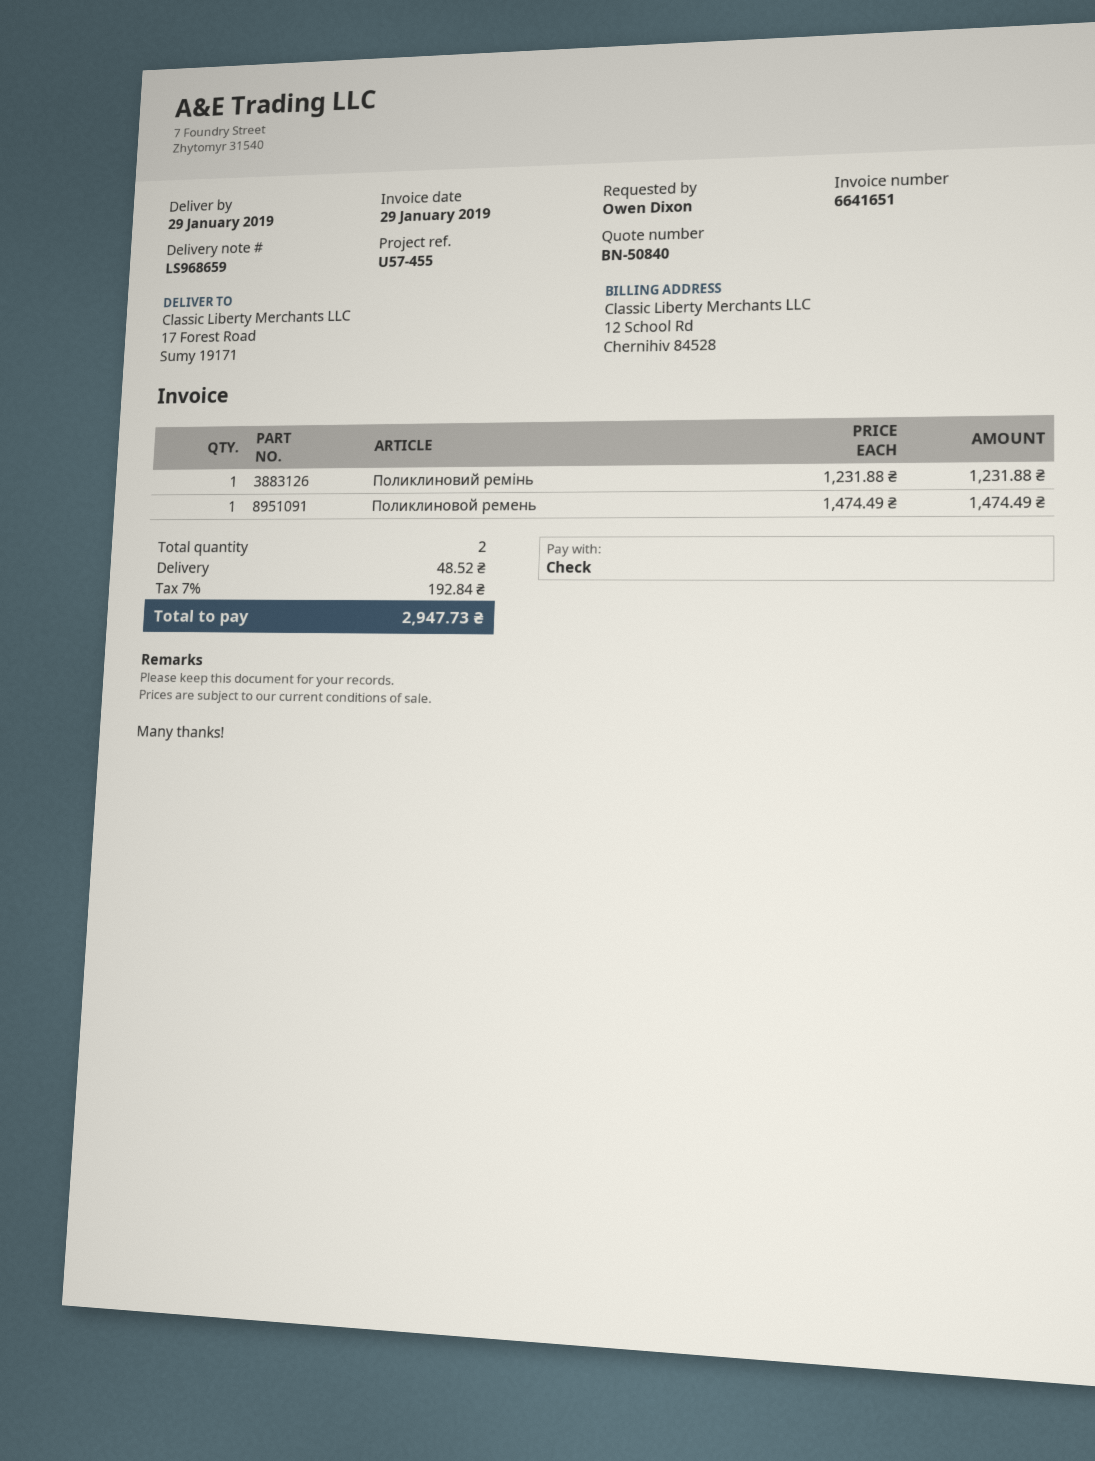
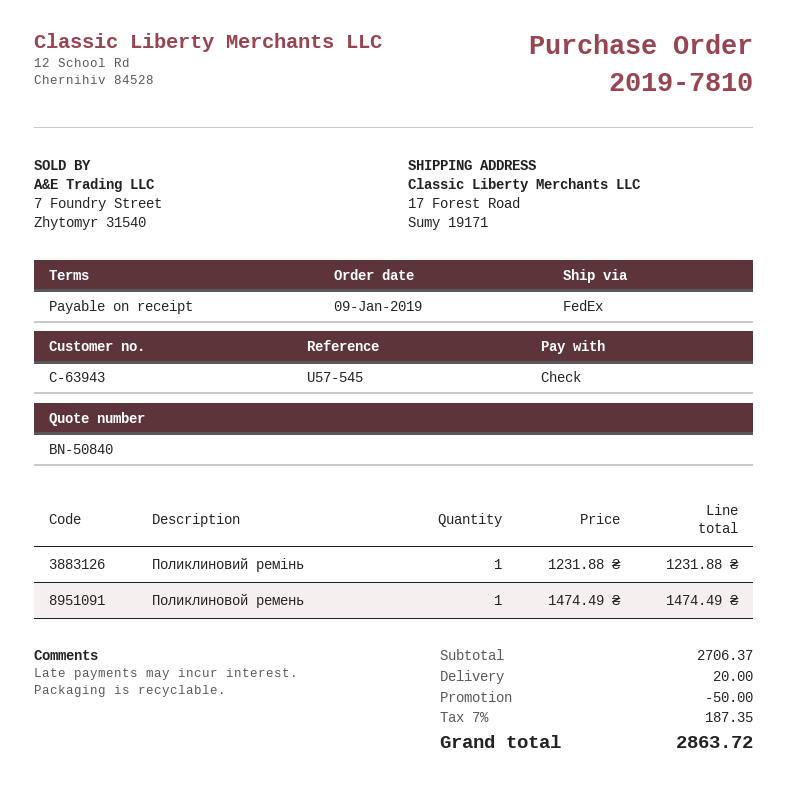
reference: U57-455 -> U57-545
discount: none -> 50.00
shipping: 48.52 -> 20.00
tax: 7% = 192.84 -> 7% = 187.35
total: 2947.73 -> 2863.72

